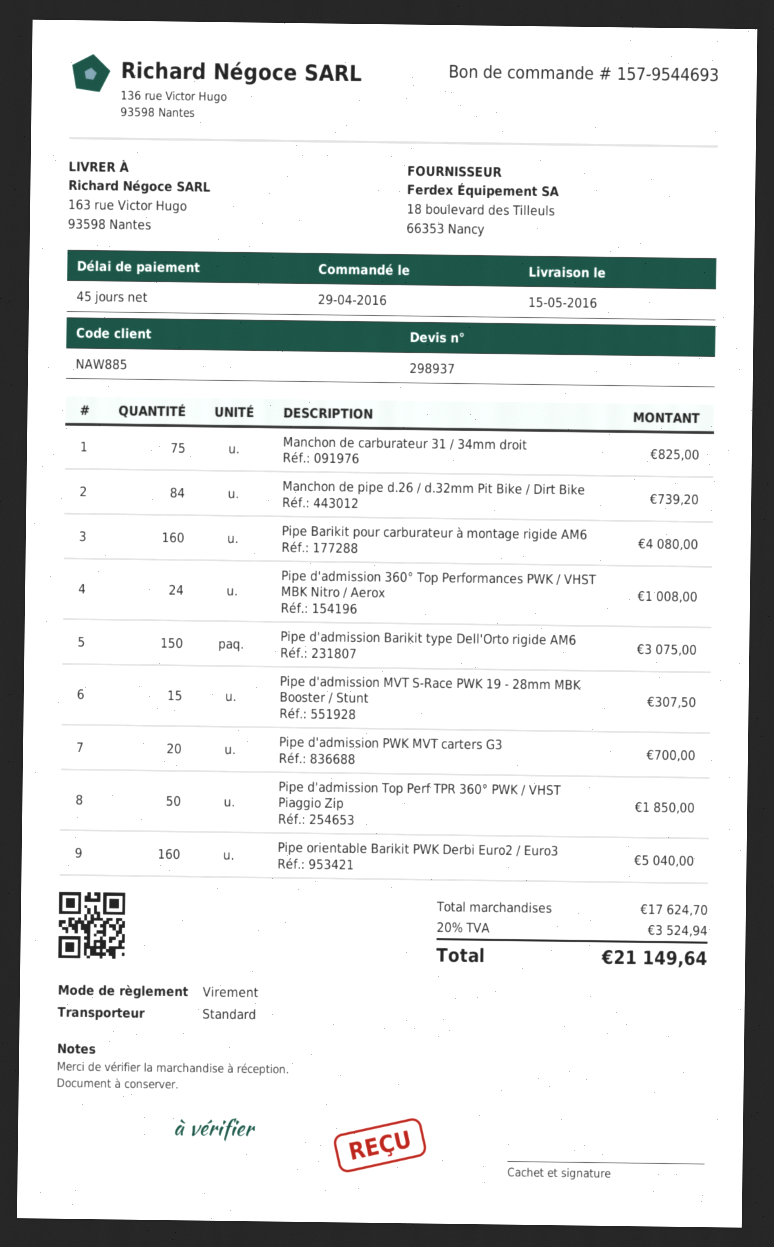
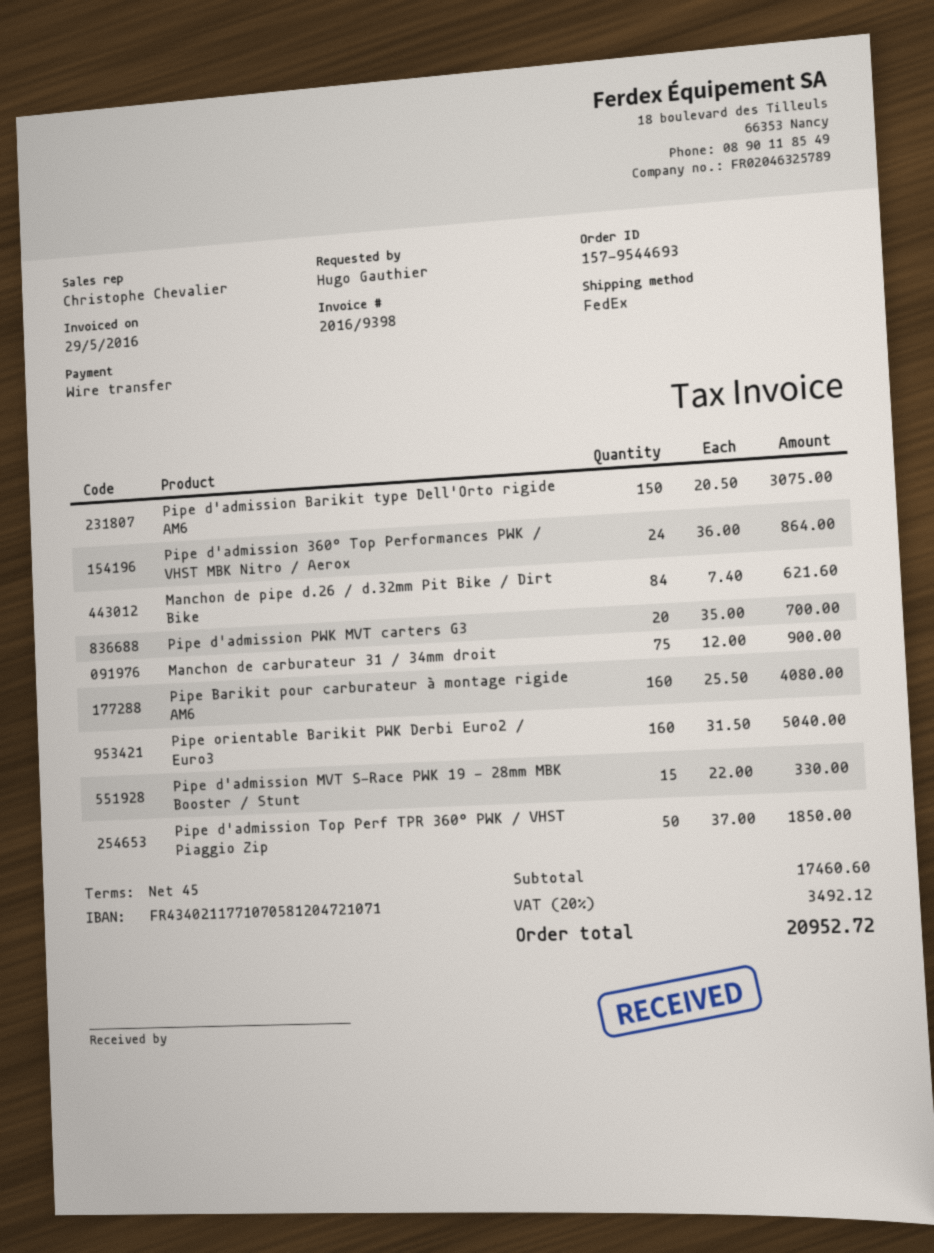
shipping method: standard -> FedEx
Manchon de carburateur 31 / 34mm droit: 75 for 825.00 -> 75 for 900.00
Manchon de pipe d.26 / d.32mm Pit Bike / Dirt Bike: 84 for 739.20 -> 84 for 621.60
Pipe d'admission 360° Top Performances PWK / VHST MBK Nitro / Aerox: 24 for 1008.00 -> 24 for 864.00
Pipe d'admission MVT S-Race PWK 19 - 28mm MBK Booster / Stunt: 15 for 307.50 -> 15 for 330.00
subtotal: 17624.70 -> 17460.60
tax: 20% = 3524.94 -> 20% = 3492.12
total: 21149.64 -> 20952.72

